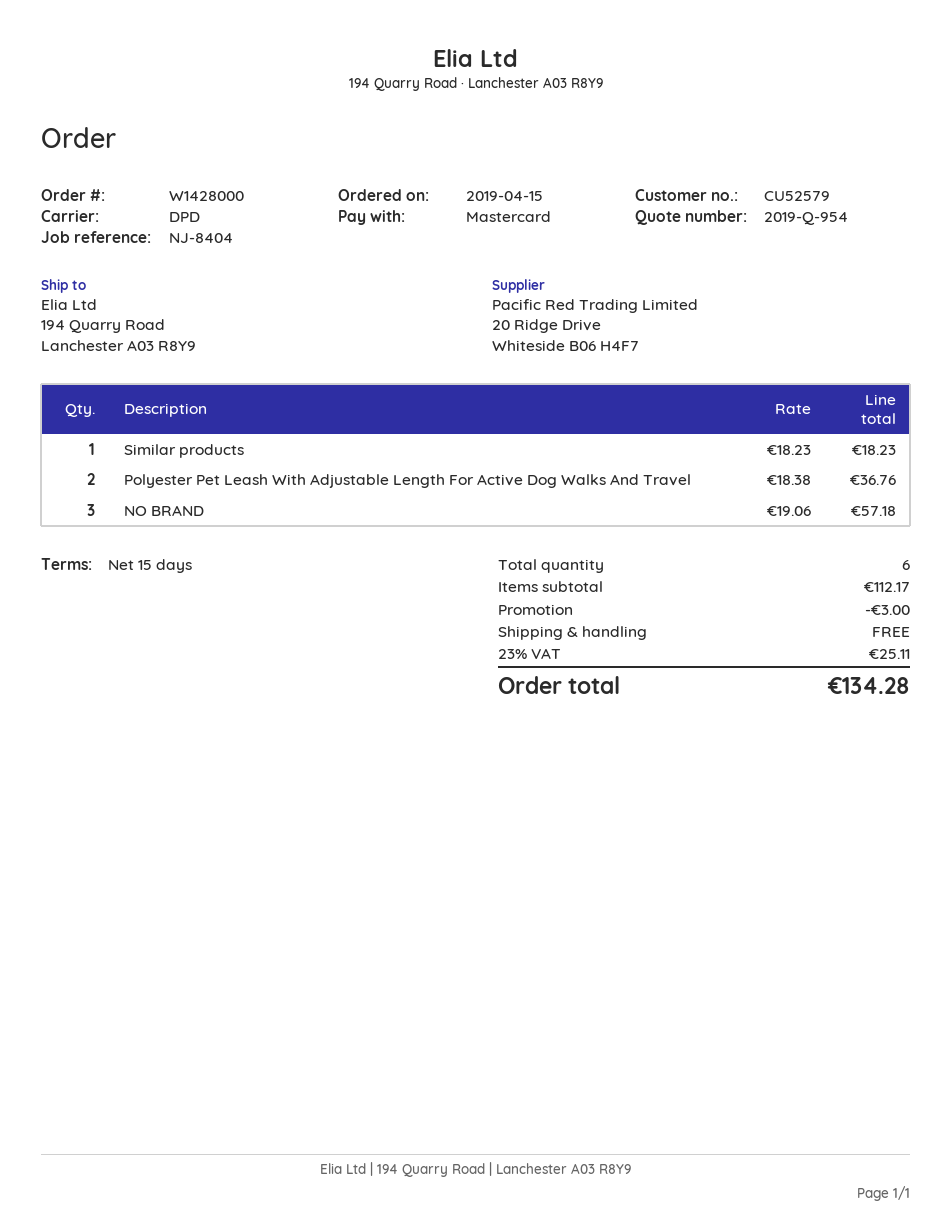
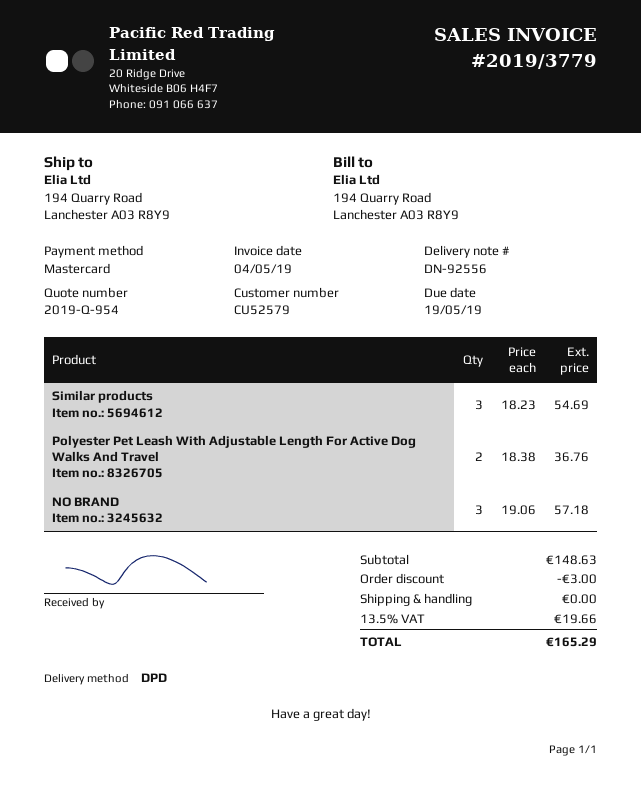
Similar products: 1 x 18.23 = 18.23 -> 3 x 18.23 = 54.69
subtotal: 112.17 -> 148.63
tax: 23% = 25.11 -> 13.5% = 19.66
total: 134.28 -> 165.29

